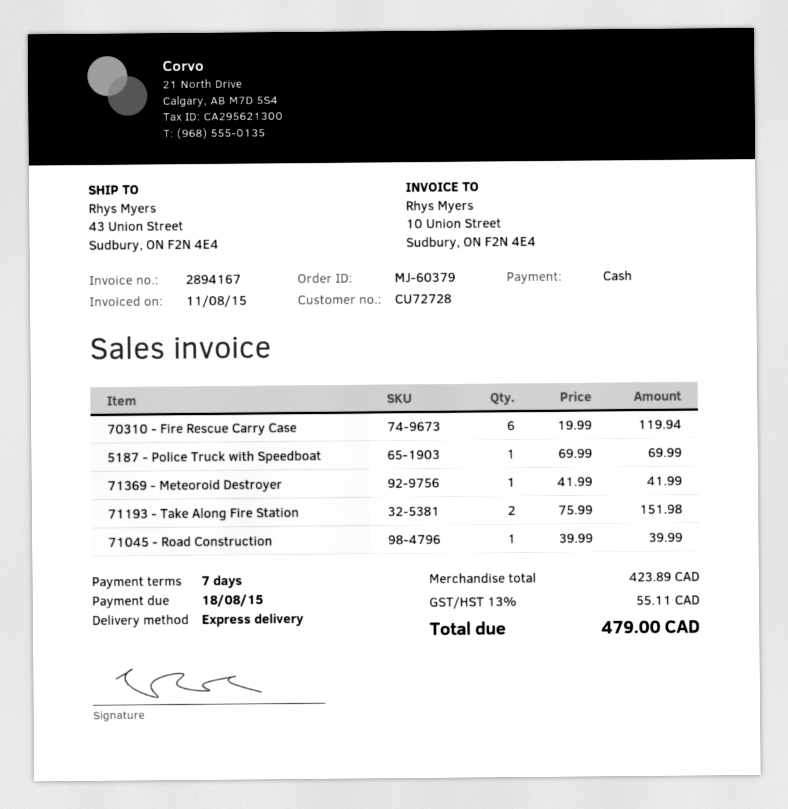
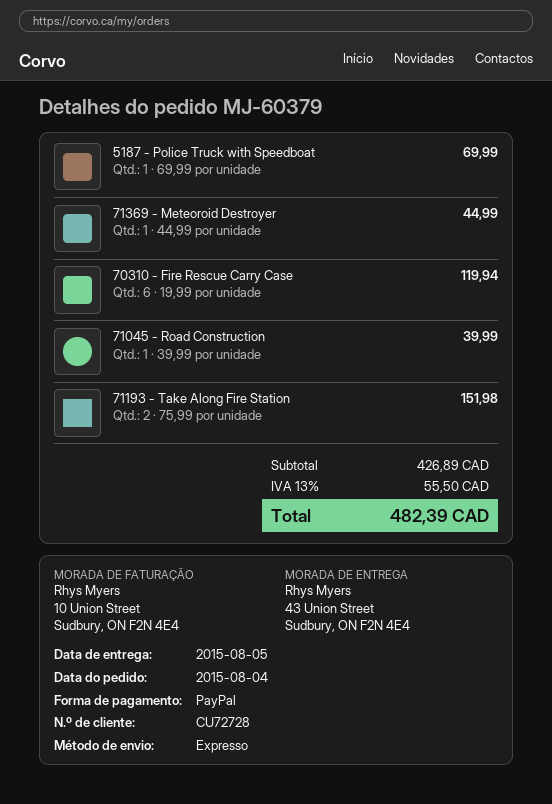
payment method: cash -> PayPal
71369 - Meteoroid Destroyer: 1 x 41.99 = 41.99 -> 1 x 44.99 = 44.99
subtotal: 423.89 -> 426.89
tax: 13% = 55.11 -> 13% = 55.50
total: 479.00 -> 482.39

